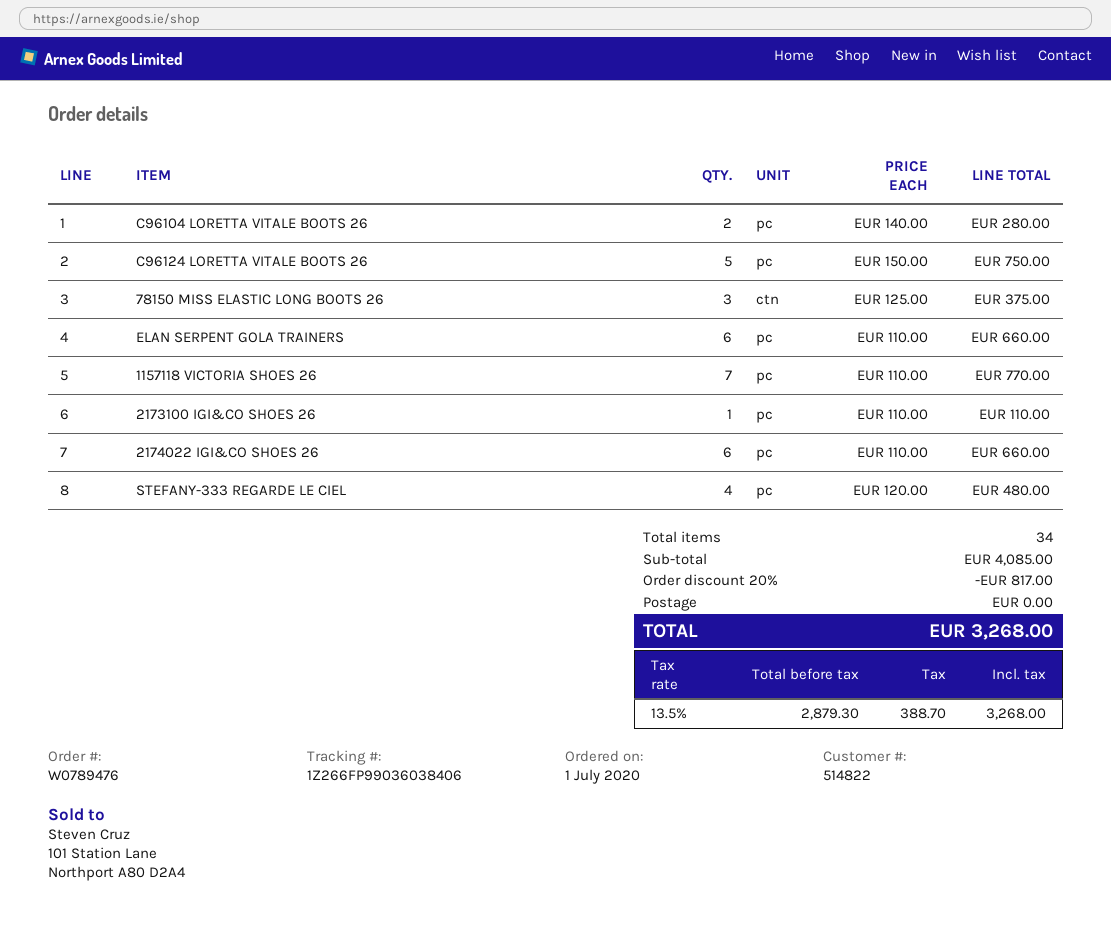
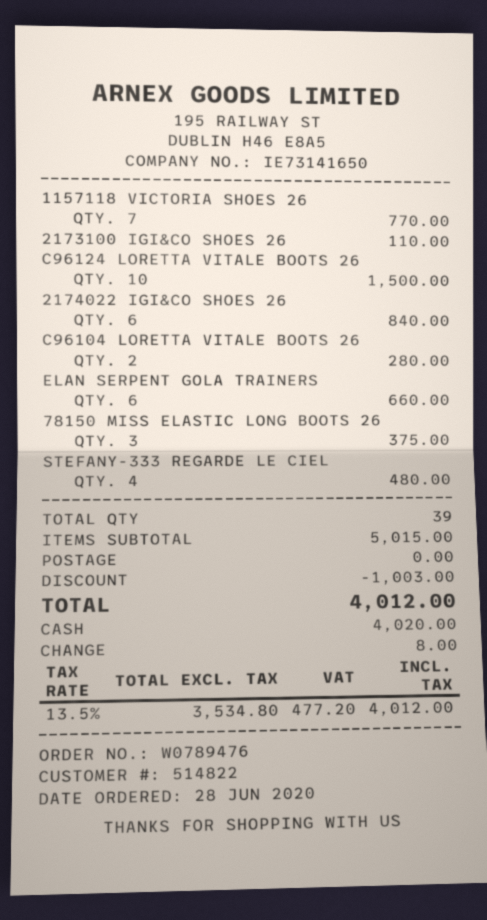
order date: 2020-07-01 -> 2020-06-28
C96124 LORETTA VITALE BOOTS 26: 5 for 750.00 -> 10 for 1500.00
2174022 IGI&CO SHOES 26: 6 for 660.00 -> 6 for 840.00
total quantity: 34 -> 39
subtotal: 4085.00 -> 5015.00
discount: 817.00 -> 1003.00
net: 2879.30 -> 3534.80
tax: 13.5% = 388.70 -> 13.5% = 477.20
total: 3268.00 -> 4012.00

